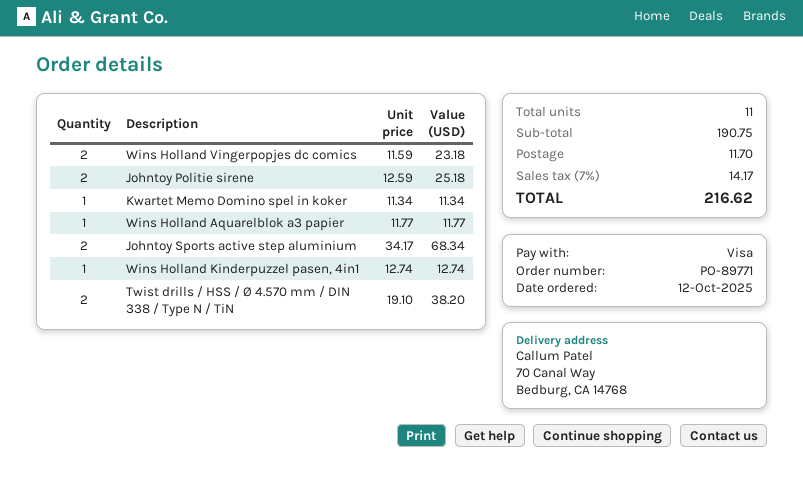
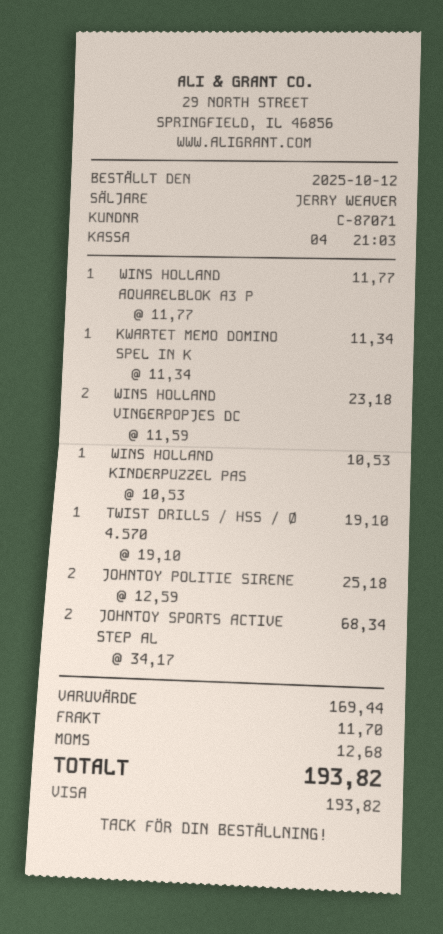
Wins Holland Kinderpuzzel pasen, 4in1: 1 x 12.74 = 12.74 -> 1 x 10.53 = 10.53
Twist drills / HSS / Ø 4.570 mm / DIN 338 / Type N / TiN: 2 x 19.10 = 38.20 -> 1 x 19.10 = 19.10
subtotal: 190.75 -> 169.44
tax: 14.17 -> 12.68
total: 216.62 -> 193.82

